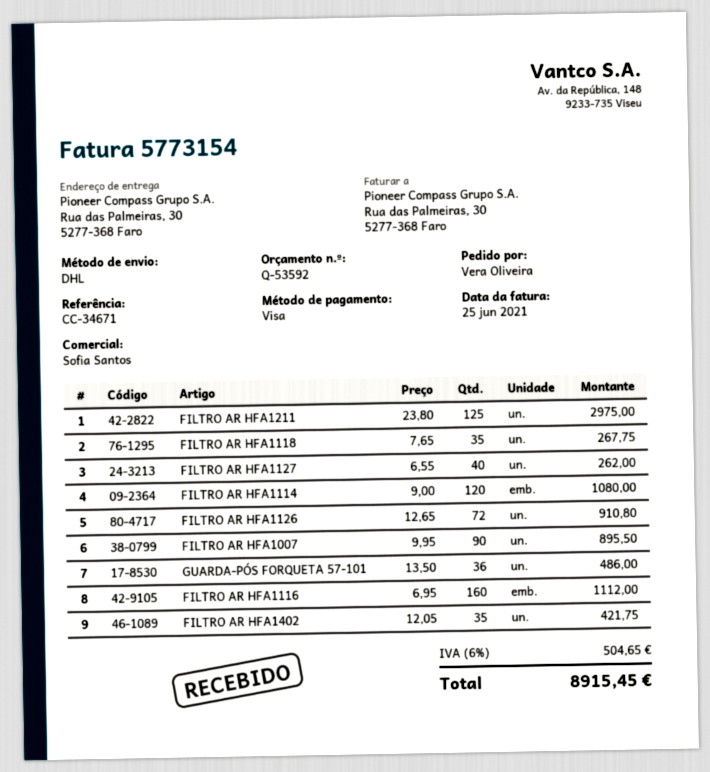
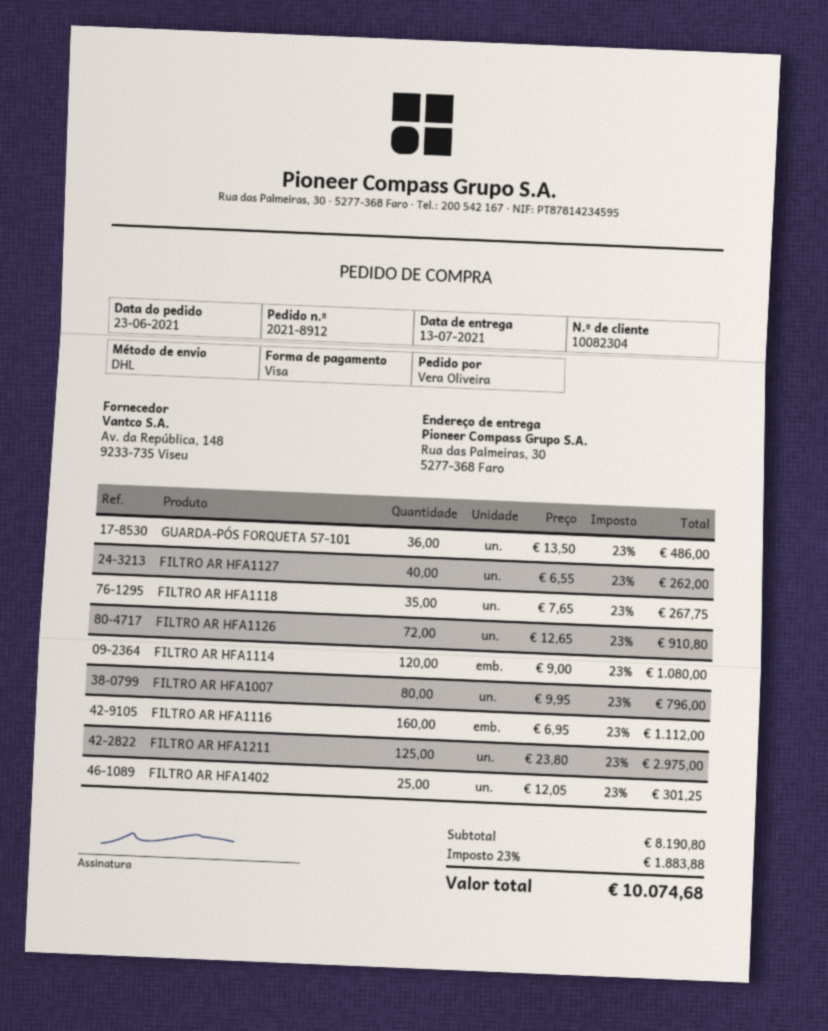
FILTRO AR HFA1007: 90 x 9.95 = 895.50 -> 80 x 9.95 = 796.00
FILTRO AR HFA1402: 35 x 12.05 = 421.75 -> 25 x 12.05 = 301.25
tax: 6% = 504.65 -> 23% = 1883.88
total: 8915.45 -> 10074.68

